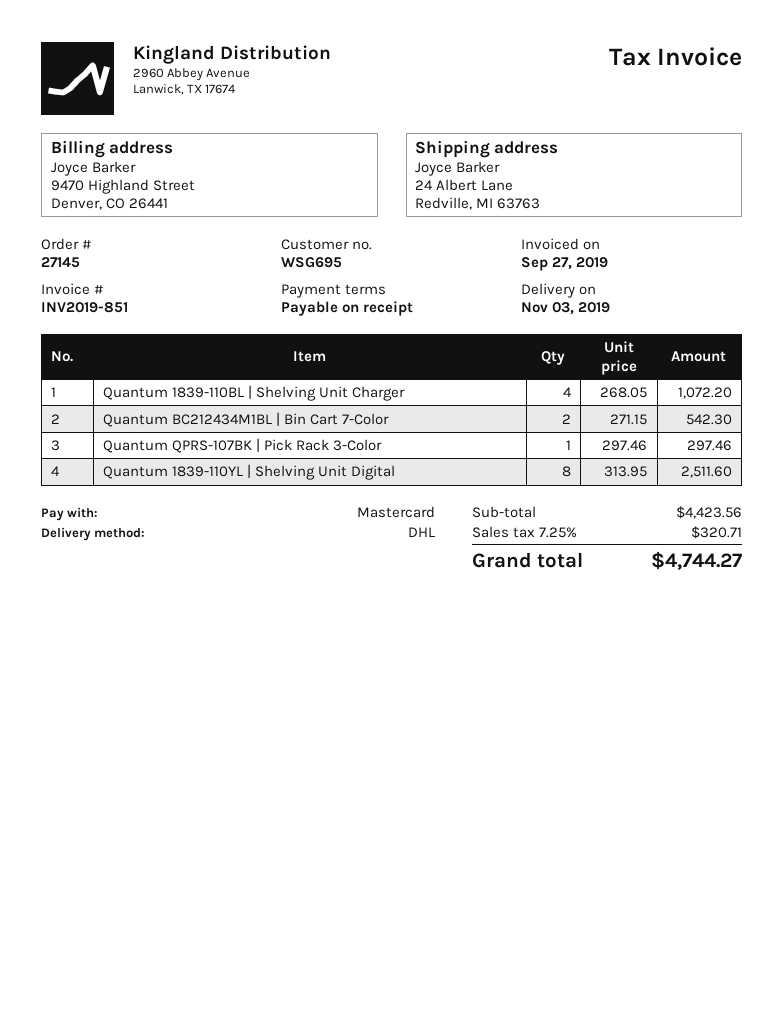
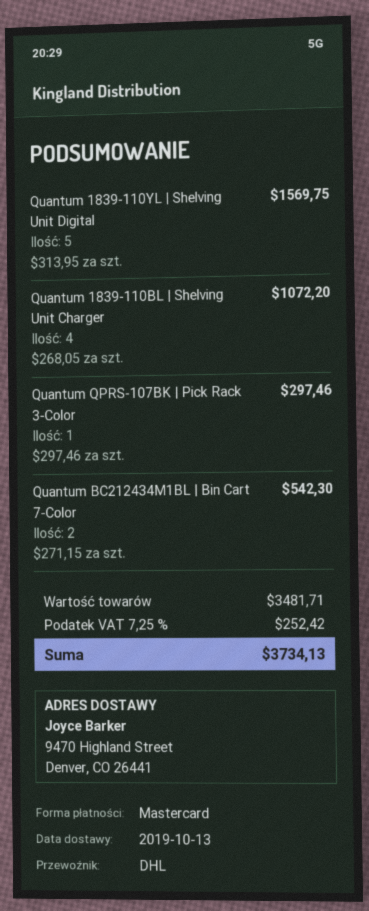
delivery date: 2019-11-03 -> 2019-10-13
ship to: 24 Albert Lane, Redville, MI 63763 -> 9470 Highland Street, Denver, CO 26441
Quantum 1839-110YL | Shelving Unit Digital: 8 x 313.95 = 2511.60 -> 5 x 313.95 = 1569.75
subtotal: 4423.56 -> 3481.71
tax: 7.25% = 320.71 -> 7.25% = 252.42
total: 4744.27 -> 3734.13

